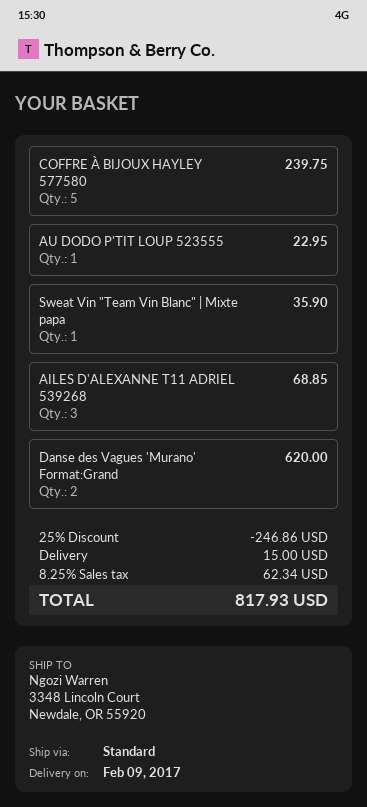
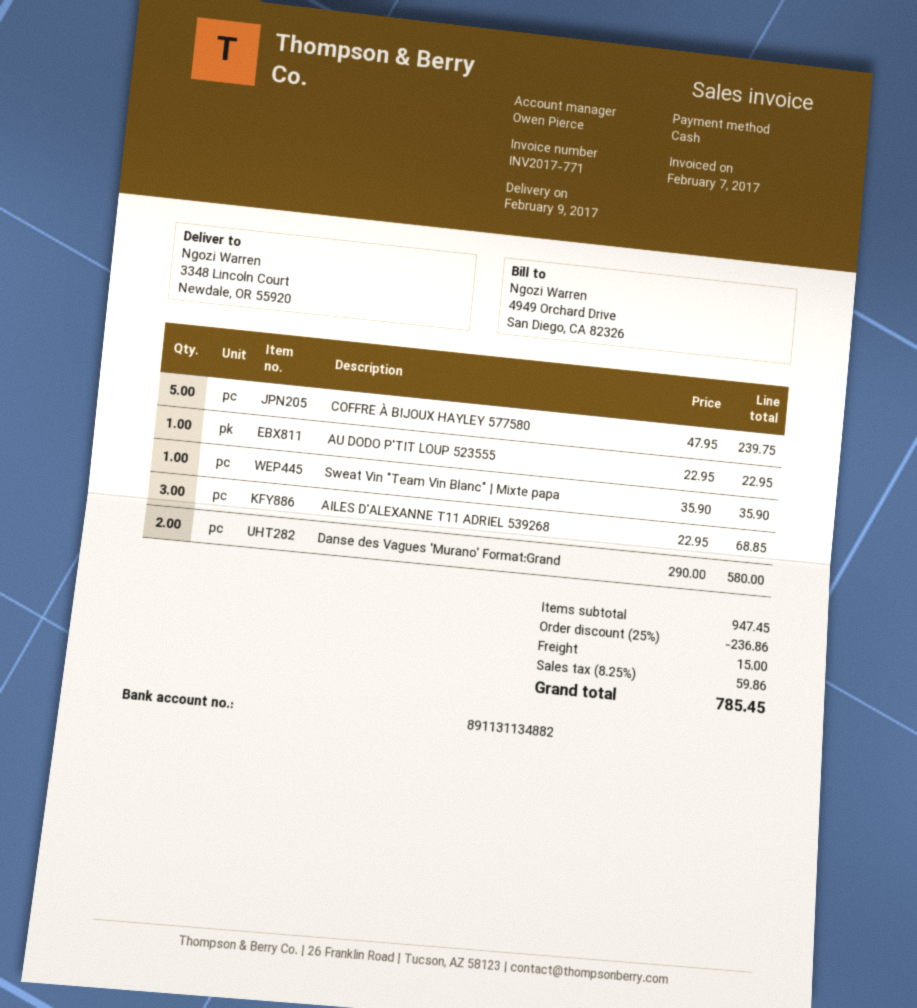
Danse des Vagues 'Murano' Format:Grand: 2 for 620.00 -> 2 for 580.00
discount: 25% = 246.86 -> 25% = 236.86
tax: 8.25% = 62.34 -> 8.25% = 59.86
total: 817.93 -> 785.45

